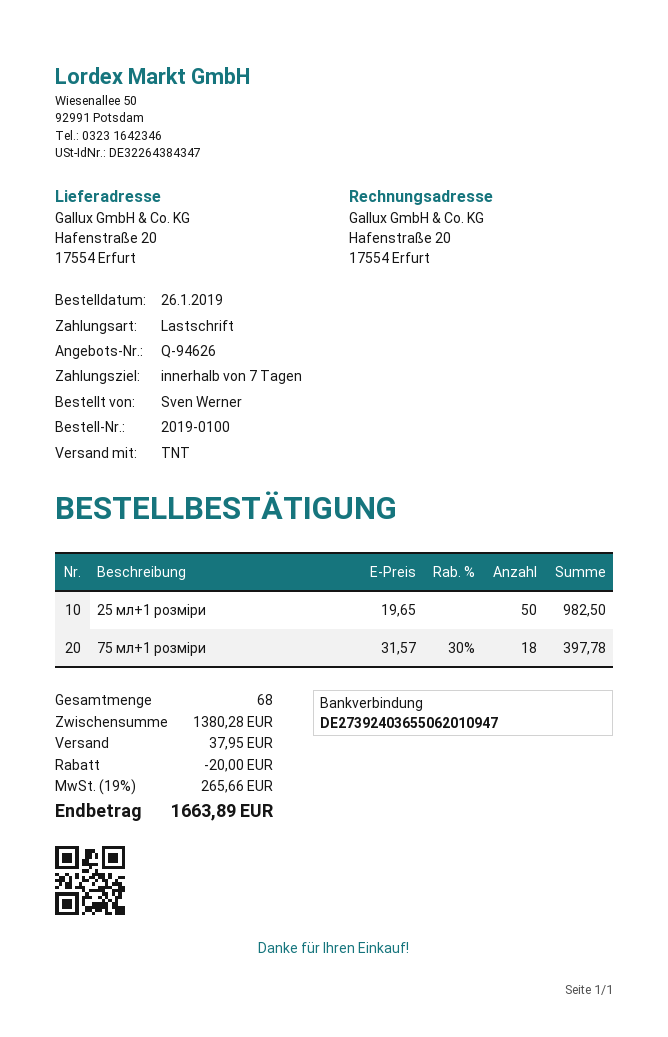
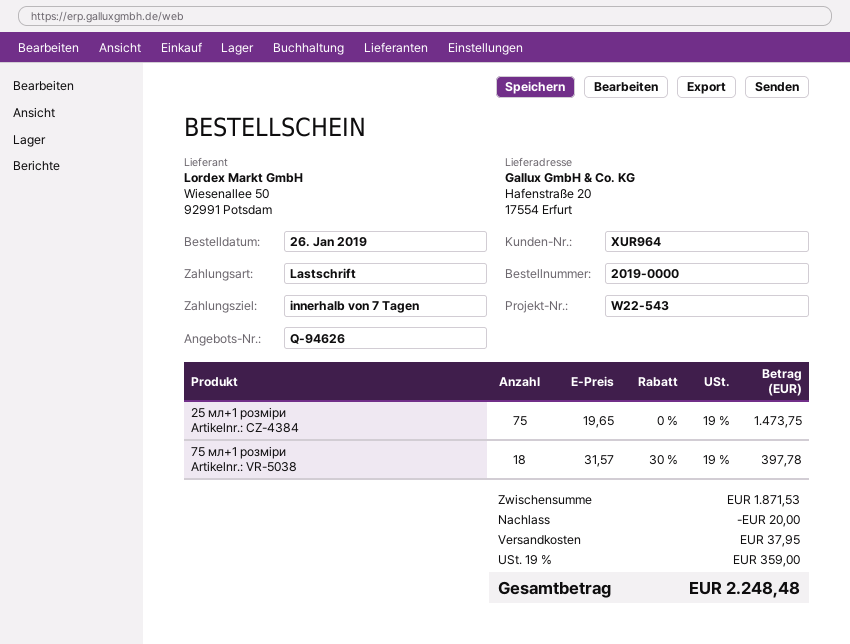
order number: 2019-0100 -> 2019-0000
25 мл+1 розміри: 50 x 19.65 = 982.50 -> 75 x 19.65 = 1473.75
subtotal: 1380.28 -> 1871.53
tax: 19% = 265.66 -> 19% = 359.00
total: 1663.89 -> 2248.48

